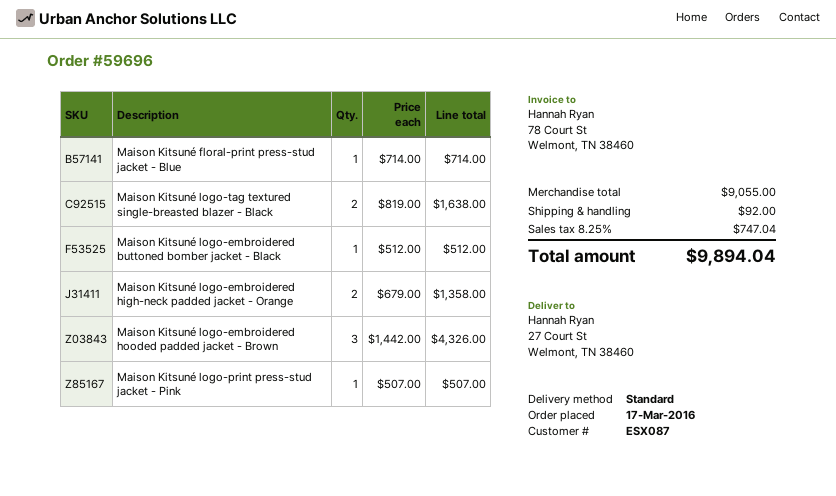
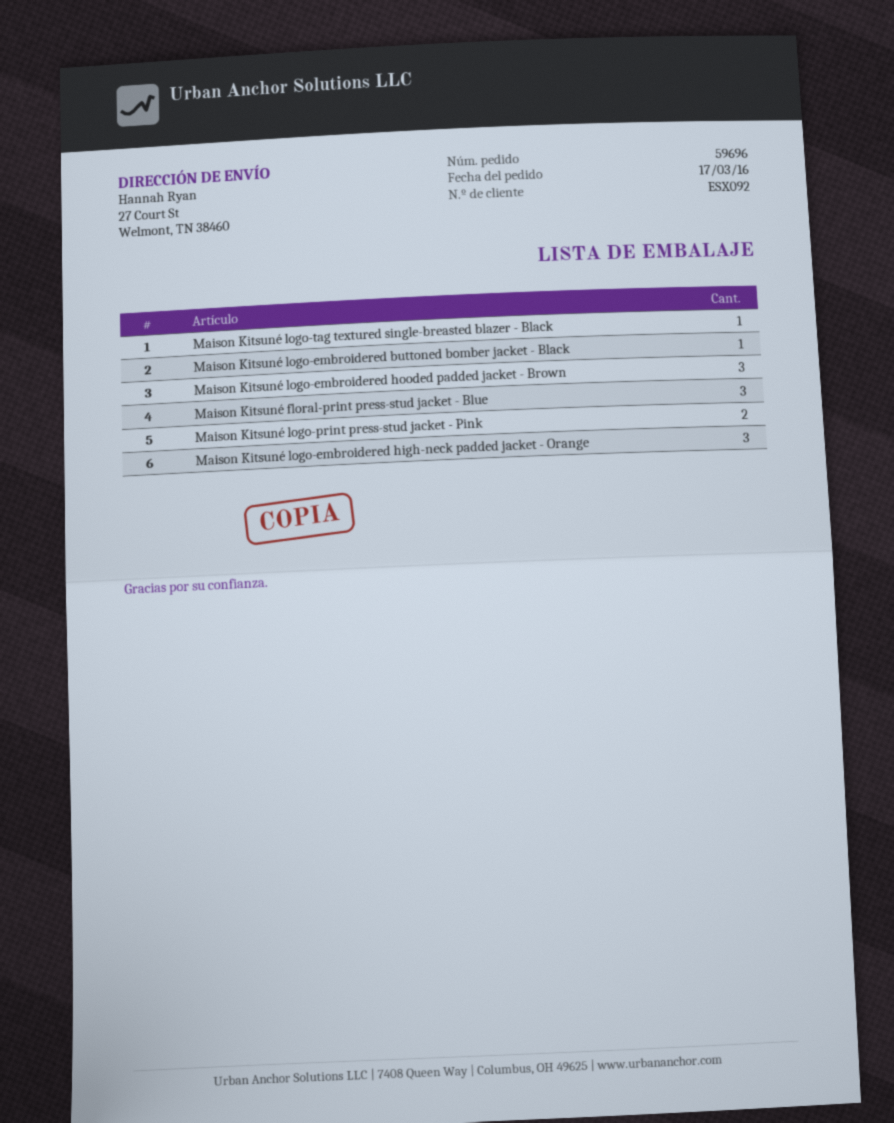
customer number: ESX087 -> ESX092
Maison Kitsuné floral-print press-stud jacket - Blue: 1 -> 3
Maison Kitsuné logo-tag textured single-breasted blazer - Black: 2 -> 1
Maison Kitsuné logo-embroidered high-neck padded jacket - Orange: 2 -> 3
Maison Kitsuné logo-print press-stud jacket - Pink: 1 -> 2

